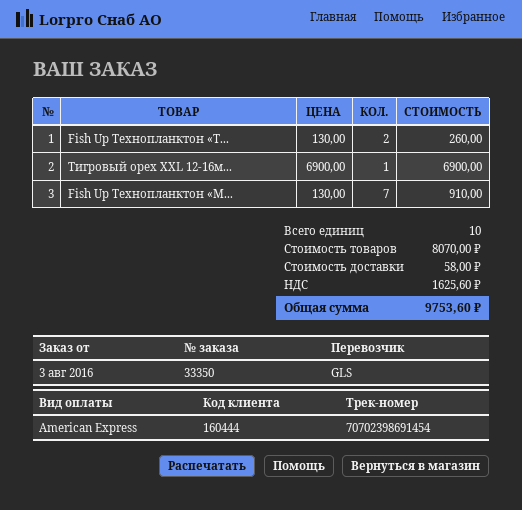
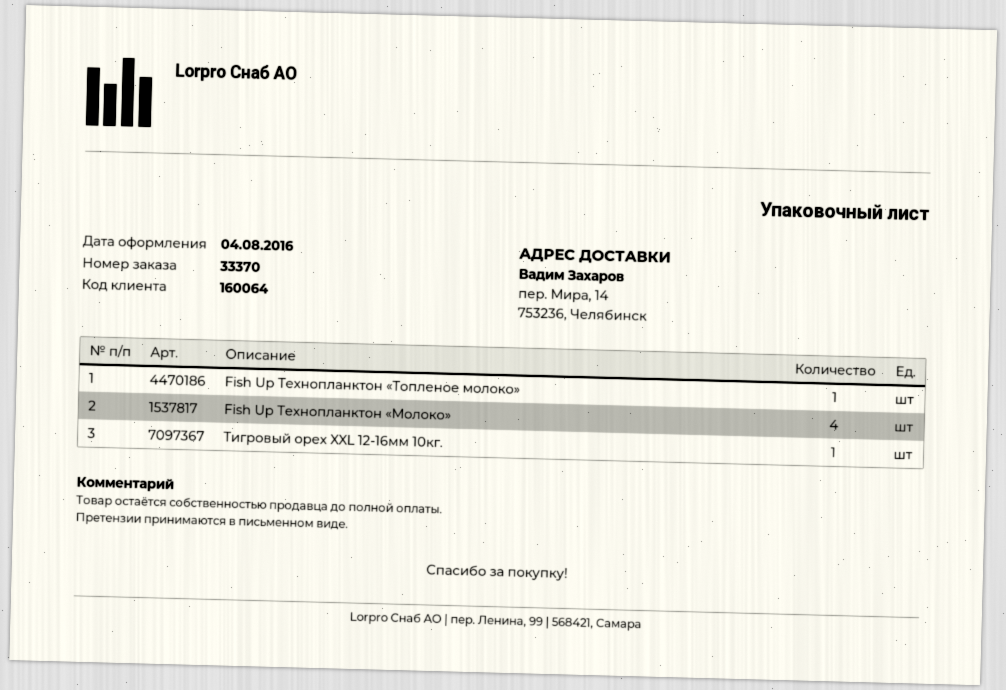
order number: 33350 -> 33370
order date: 2016-08-03 -> 2016-08-04
customer number: 160444 -> 160064
Fish Up Технопланктон «Т...: 2 -> 1
Fish Up Технопланктон «М...: 7 -> 4

